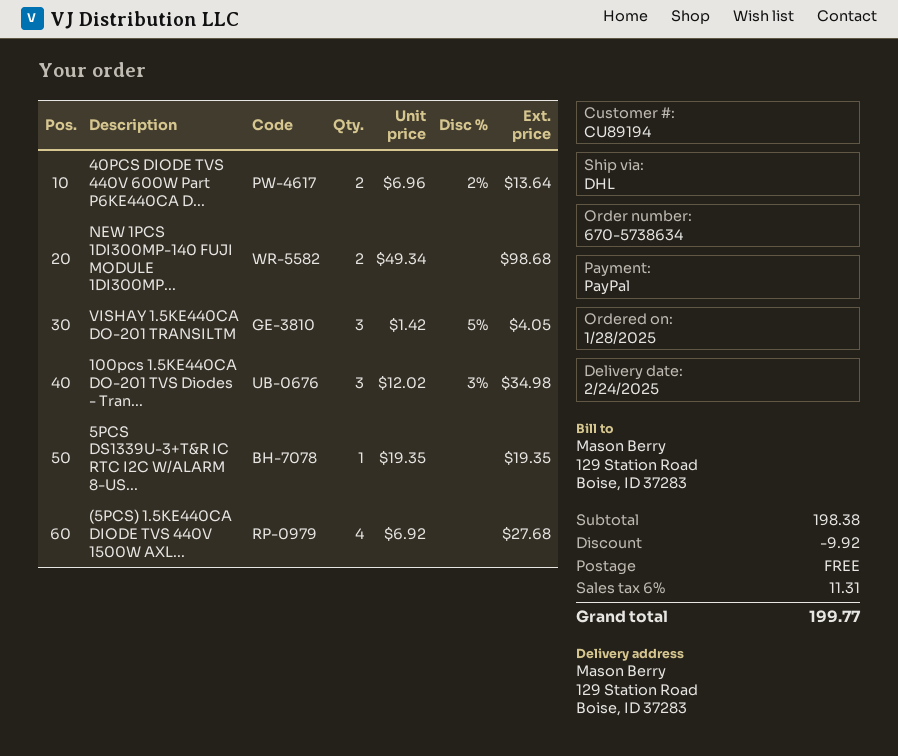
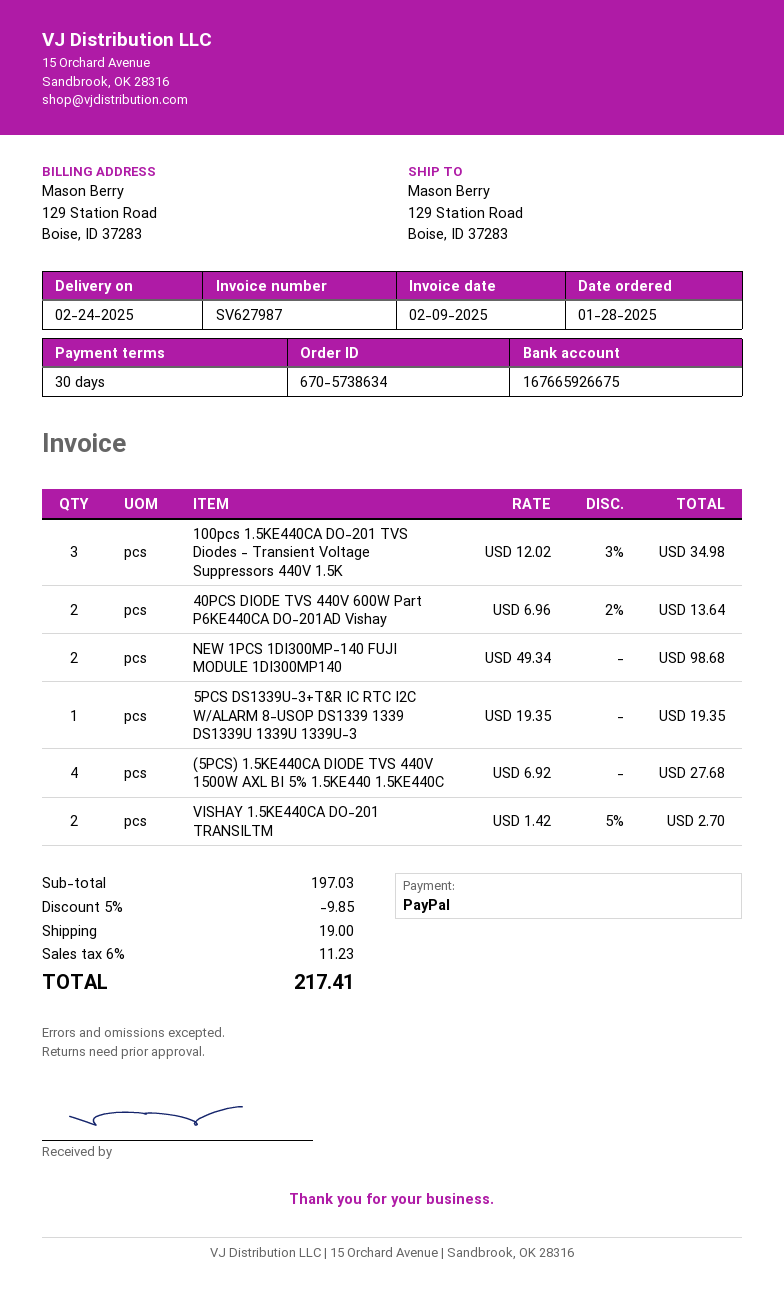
VISHAY 1.5KE440CA DO-201 TRANSILTM: 3 x 1.42 - 5% = 4.05 -> 2 x 1.42 - 5% = 2.70
subtotal: 198.38 -> 197.03
discount: 9.92 -> 9.85
shipping: 0.00 -> 19.00
tax: 6% = 11.31 -> 6% = 11.23
total: 199.77 -> 217.41

